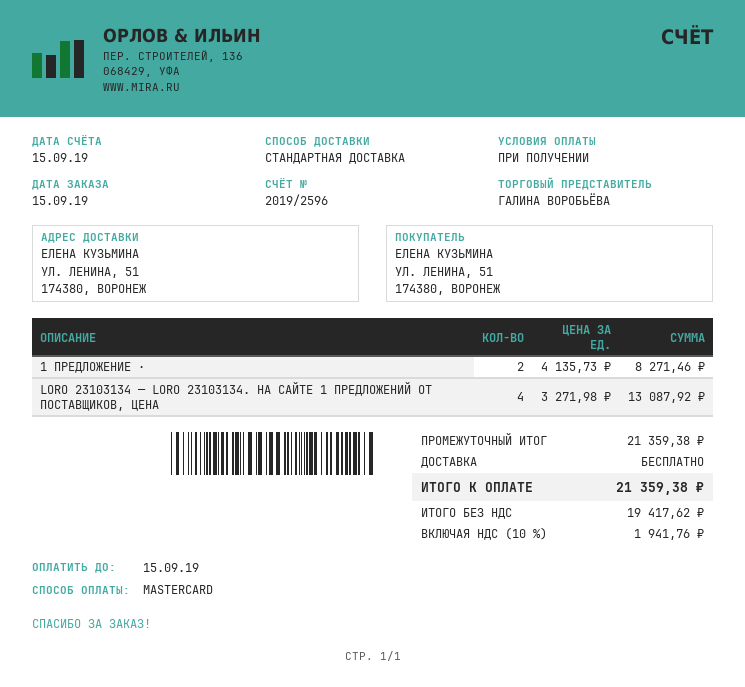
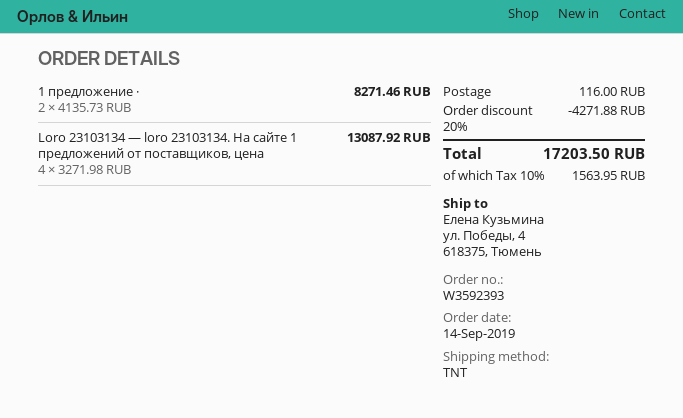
order date: 2019-09-15 -> 2019-09-14
shipping method: standard -> TNT
ship to: УЛ. ЛЕНИНА, 51, 174380, ВОРОНЕЖ -> ул. Победы, 4, 618375, Тюмень
discount: none -> 20% = 4271.88
shipping: 0.00 -> 116.00
tax: 10% = 1941.76 -> 10% = 1563.95
total: 21359.38 -> 17203.50

